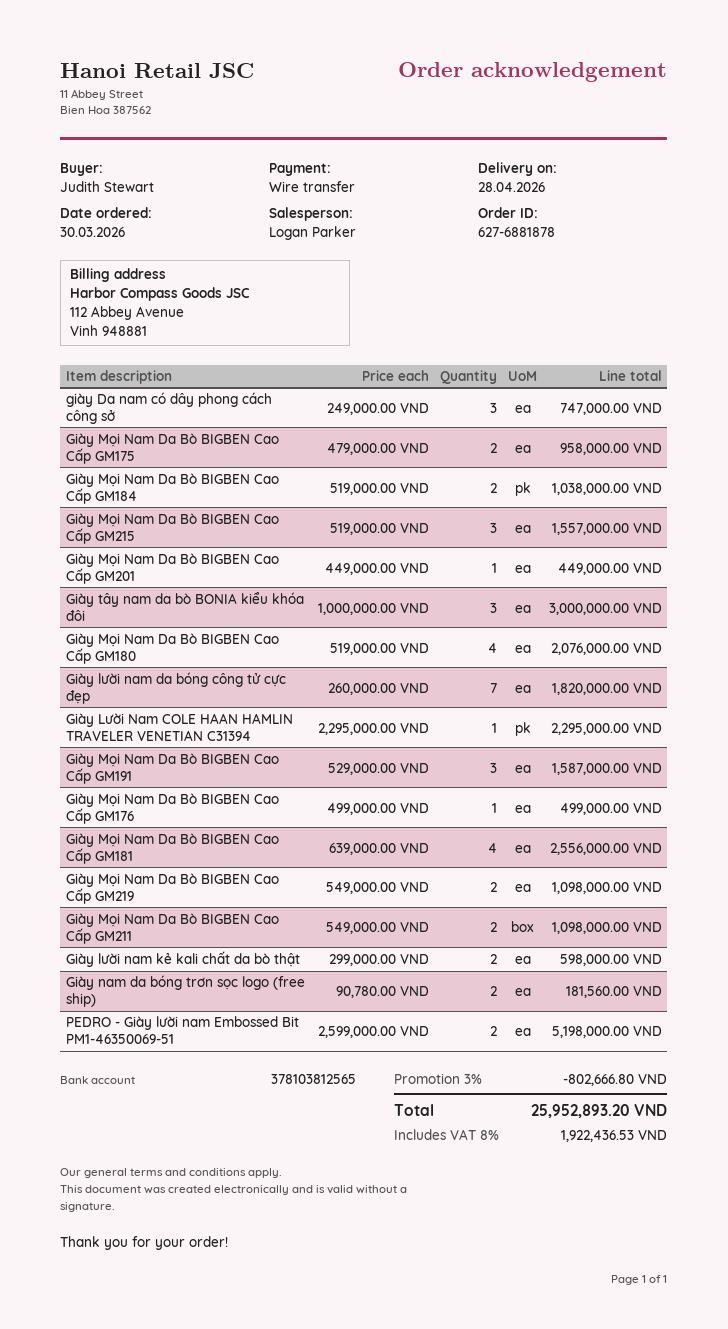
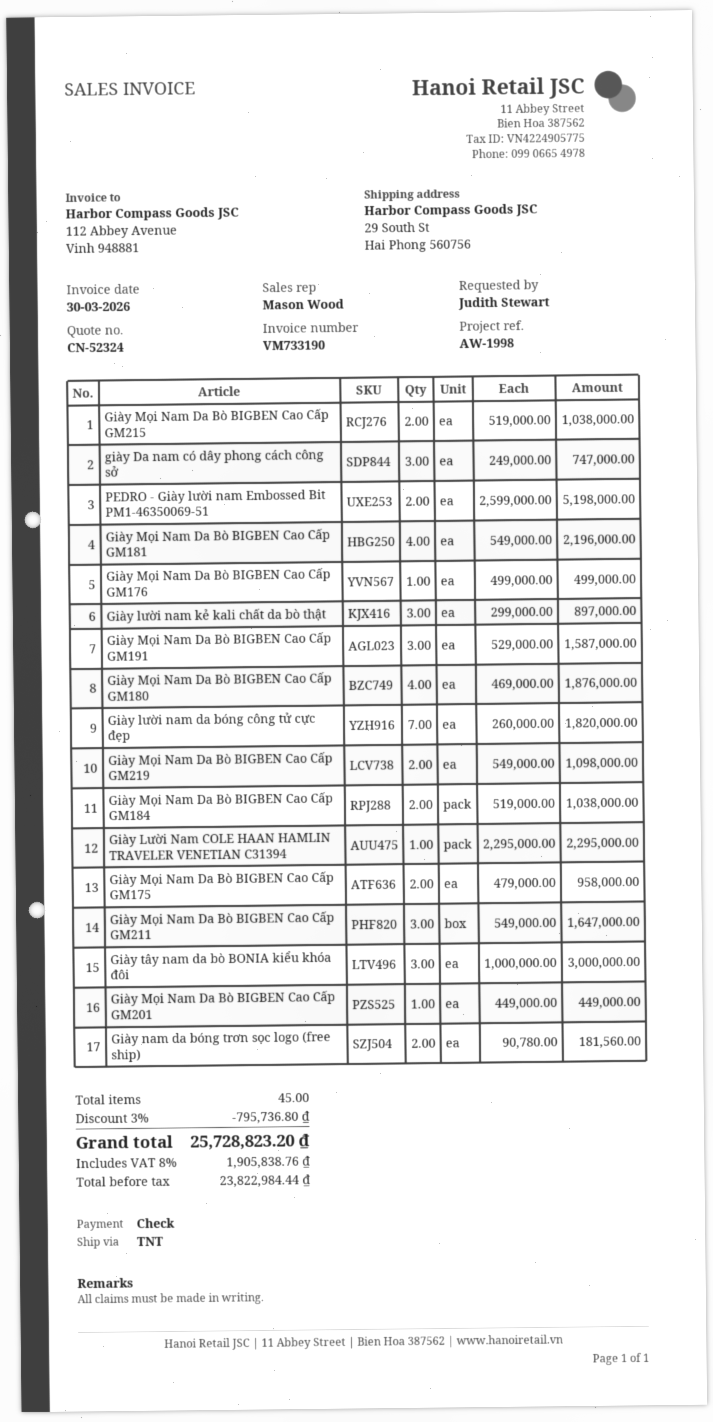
sales rep: Logan Parker -> Mason Wood
payment method: bank transfer -> cheque
Giày Mọi Nam Da Bò BIGBEN Cao Cấp GM215: 3 x 519000.00 = 1557000.00 -> 2 x 519000.00 = 1038000.00
Giày Mọi Nam Da Bò BIGBEN Cao Cấp GM180: 4 x 519000.00 = 2076000.00 -> 4 x 469000.00 = 1876000.00
Giày Mọi Nam Da Bò BIGBEN Cao Cấp GM181: 4 x 639000.00 = 2556000.00 -> 4 x 549000.00 = 2196000.00
Giày Mọi Nam Da Bò BIGBEN Cao Cấp GM211: 2 x 549000.00 = 1098000.00 -> 3 x 549000.00 = 1647000.00
Giày lười nam kẻ kali chất da bò thật: 2 x 299000.00 = 598000.00 -> 3 x 299000.00 = 897000.00
discount: 3% = 802666.80 -> 3% = 795736.80
tax: 8% = 1922436.53 -> 8% = 1905838.76
total: 25952893.20 -> 25728823.20

